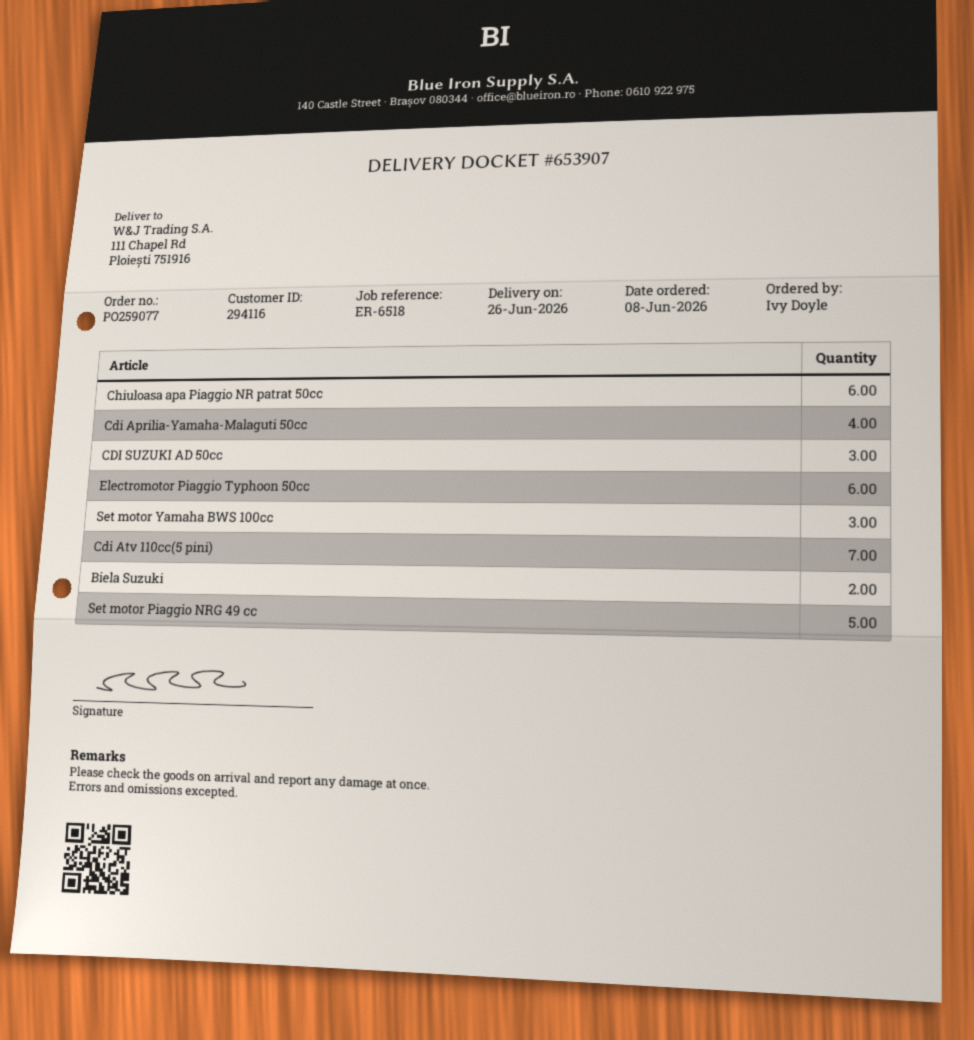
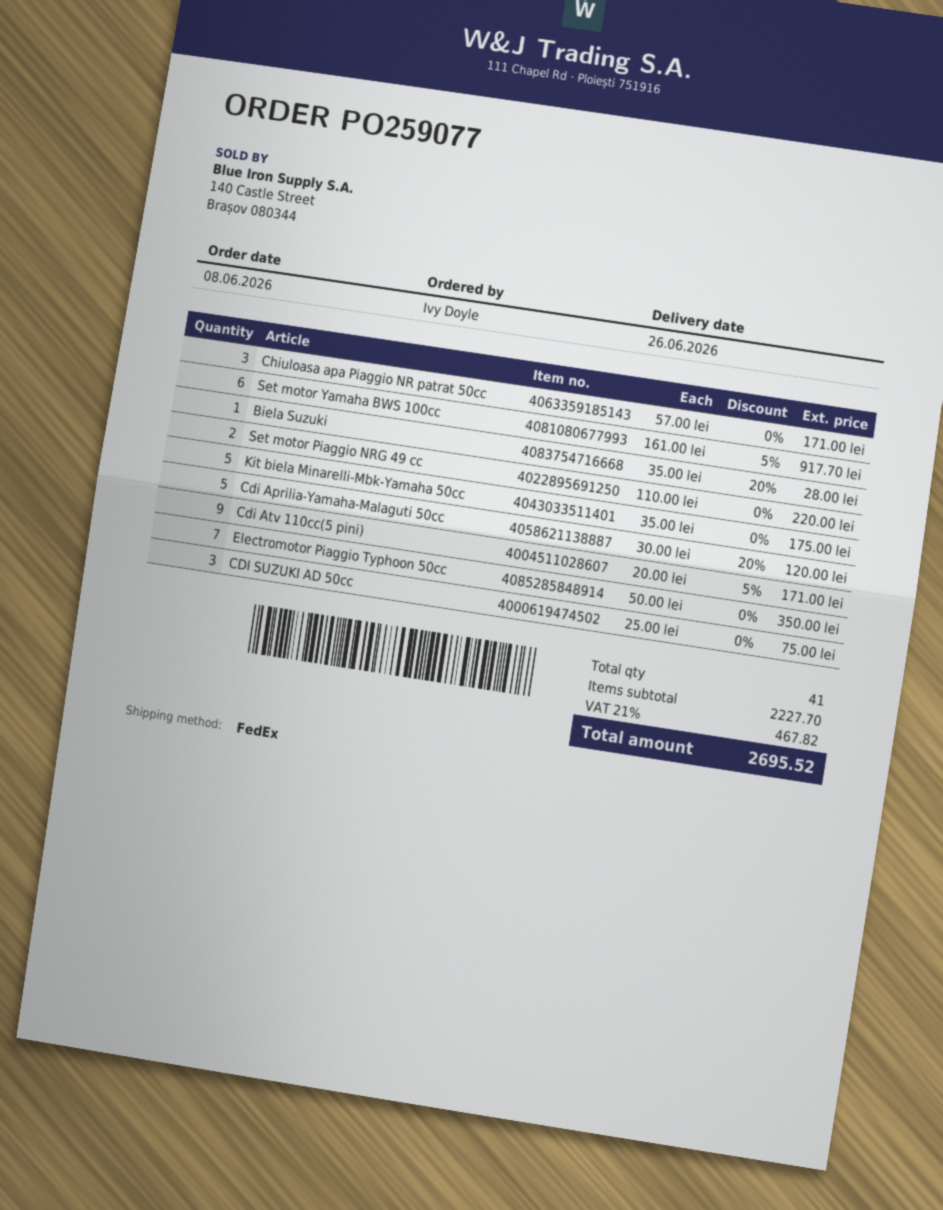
Chiuloasa apa Piaggio NR patrat 50cc: 6 -> 3
Cdi Aprilia-Yamaha-Malaguti 50cc: 4 -> 5
Electromotor Piaggio Typhoon 50cc: 6 -> 7
Set motor Yamaha BWS 100cc: 3 -> 6
Cdi Atv 110cc(5 pini): 7 -> 9
Biela Suzuki: 2 -> 1
Set motor Piaggio NRG 49 cc: 5 -> 2
Kit biela Minarelli-Mbk-Yamaha 50cc: none -> 5

